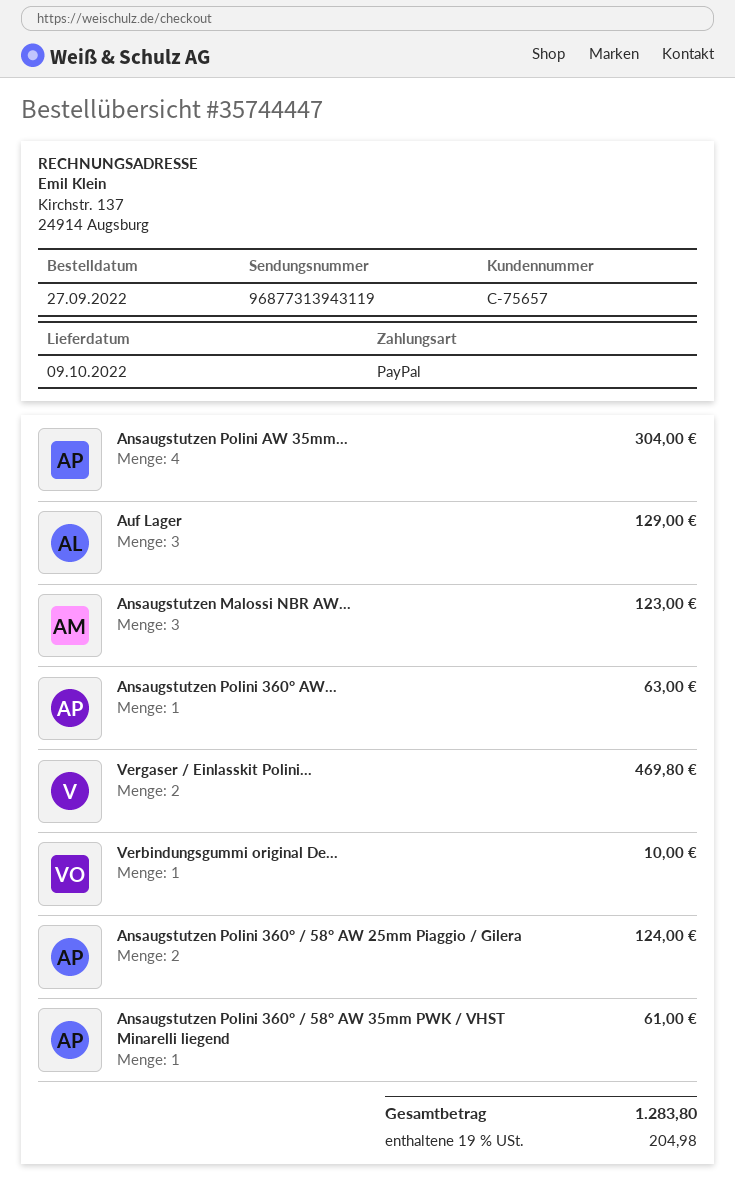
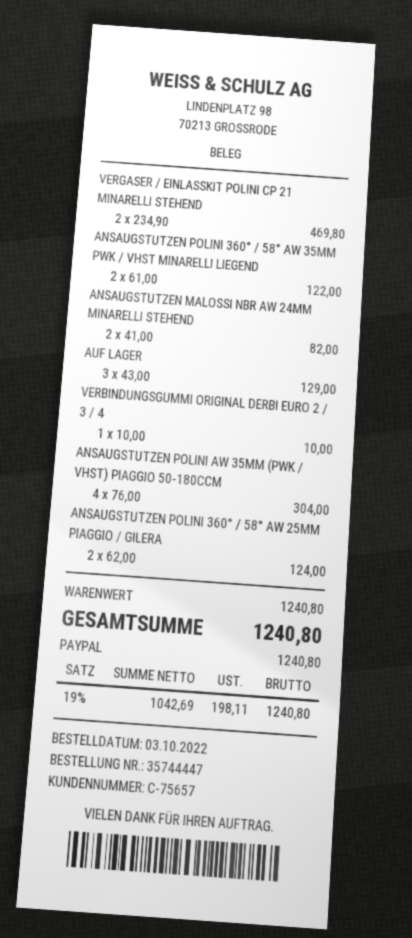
order date: 2022-09-27 -> 2022-10-03
Ansaugstutzen Malossi NBR AW...: 3 for 123.00 -> 2 for 82.00
Ansaugstutzen Polini 360° AW...: 1 for 63.00 -> none
Ansaugstutzen Polini 360° / 58° AW 35mm PWK / VHST Minarelli liegend: 1 for 61.00 -> 2 for 122.00
tax: 19% = 204.98 -> 19% = 198.11
total: 1283.80 -> 1240.80

